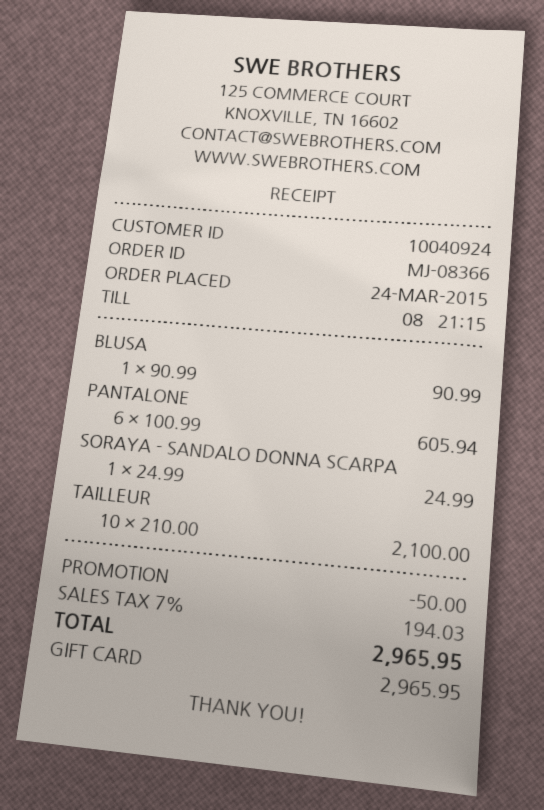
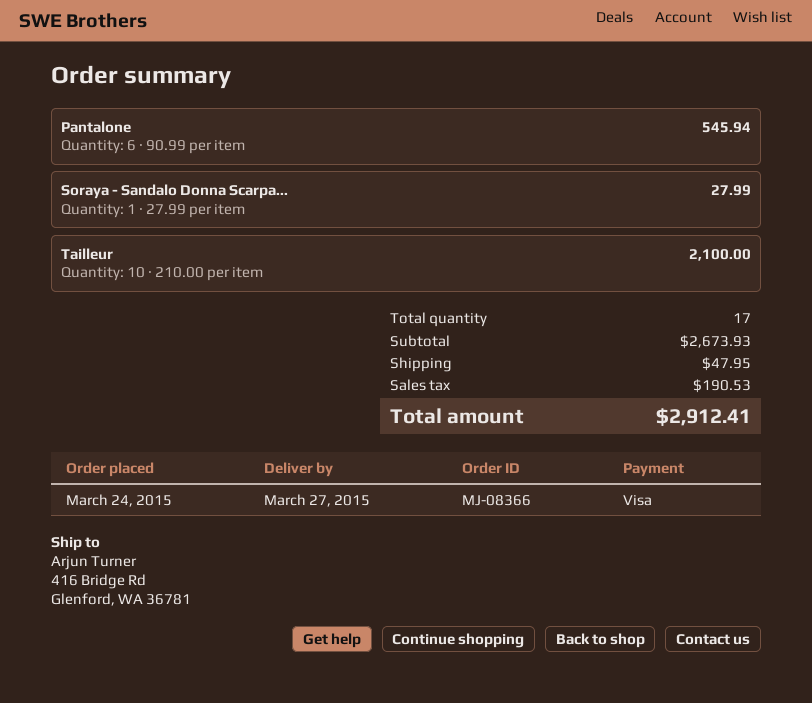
payment method: gift card -> Visa
BLUSA: 1 x 90.99 = 90.99 -> none
PANTALONE: 6 x 100.99 = 605.94 -> 6 x 90.99 = 545.94
SORAYA - SANDALO DONNA SCARPA: 1 x 24.99 = 24.99 -> 1 x 27.99 = 27.99
discount: 50.00 -> none
shipping: none -> 47.95
tax: 194.03 -> 190.53
total: 2965.95 -> 2912.41

